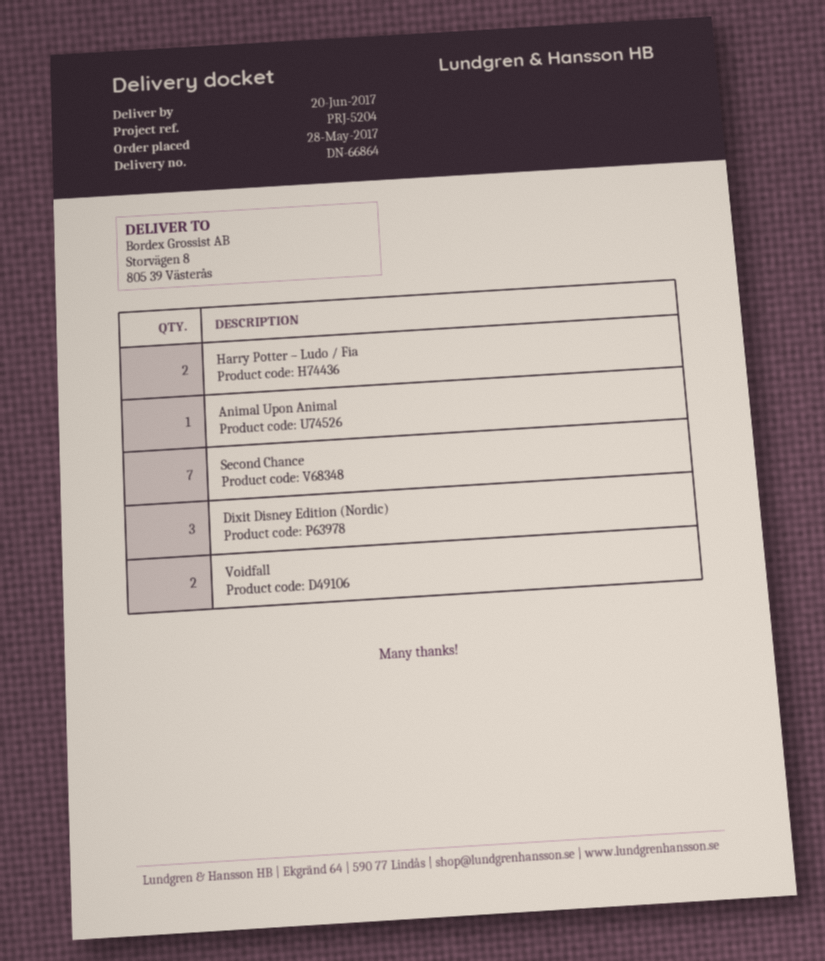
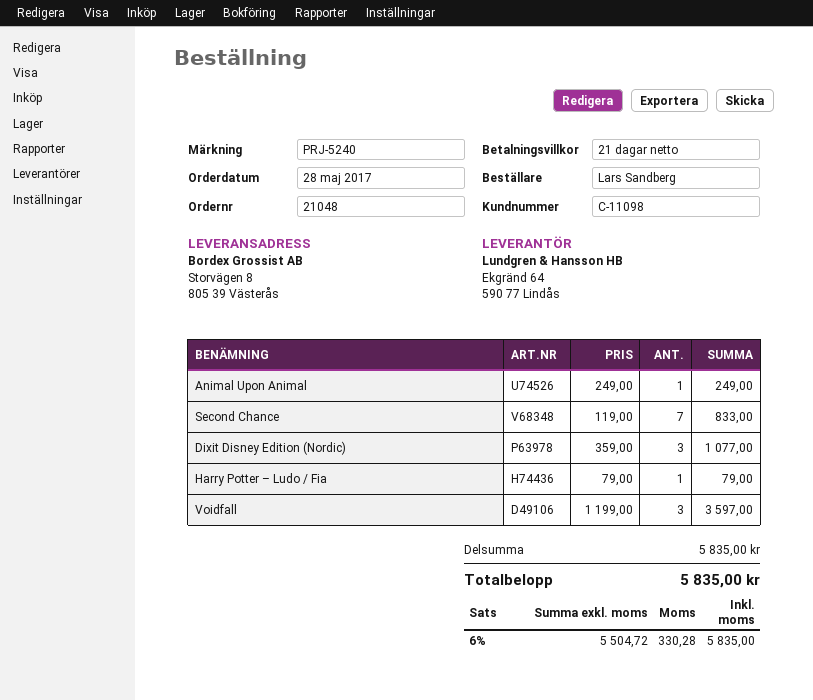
reference: PRJ-5204 -> PRJ-5240
Harry Potter – Ludo / Fia: 2 -> 1
Voidfall: 2 -> 3

